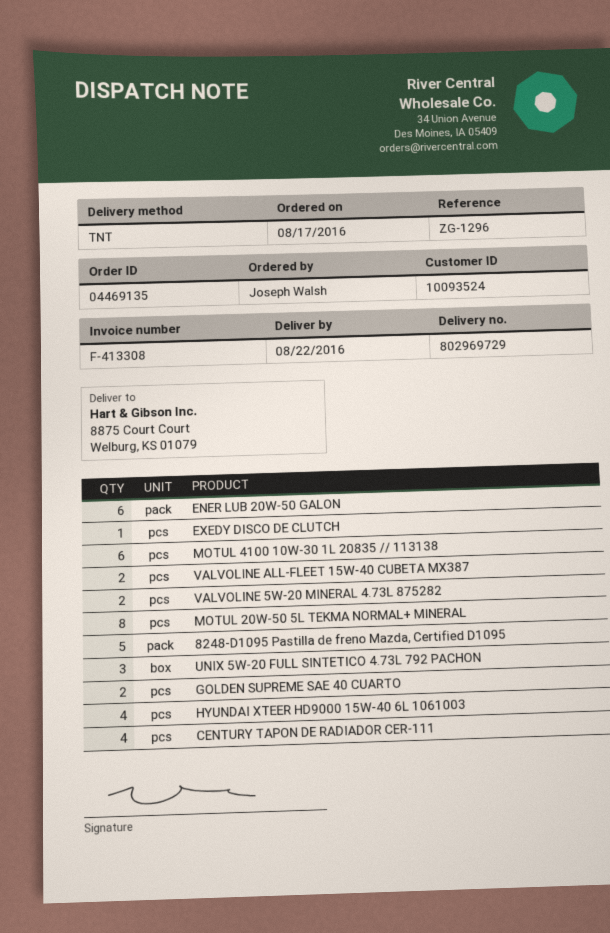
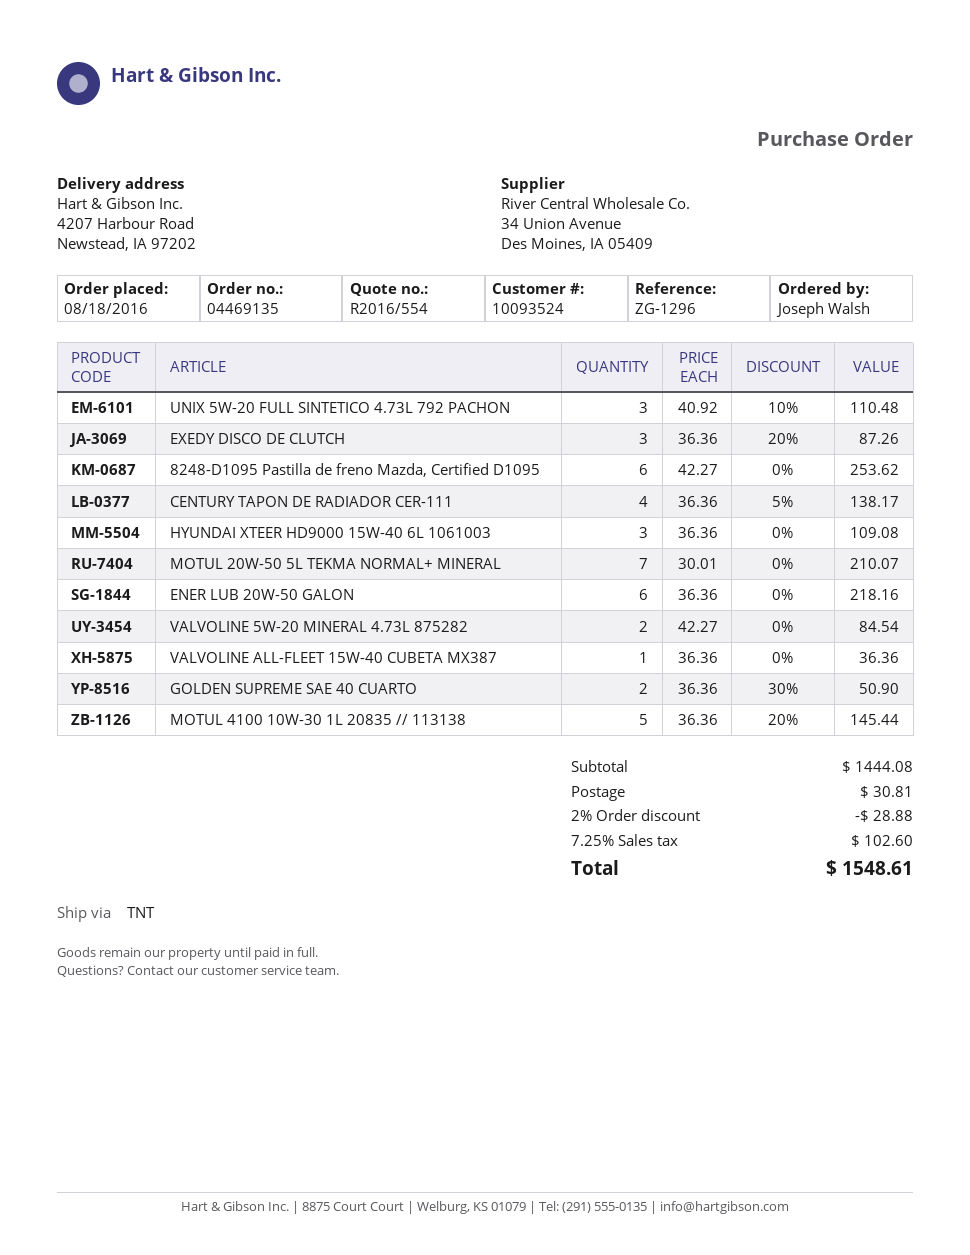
order date: 2016-08-17 -> 2016-08-18
ship to: 8875 Court Court, Welburg, KS 01079 -> 4207 Harbour Road, Newstead, IA 97202
EXEDY DISCO DE CLUTCH: 1 -> 3
MOTUL 4100 10W-30 1L 20835 // 113138: 6 -> 5
VALVOLINE ALL-FLEET 15W-40 CUBETA MX387: 2 -> 1
MOTUL 20W-50 5L TEKMA NORMAL+ MINERAL: 8 -> 7
8248-D1095 Pastilla de freno Mazda, Certified D1095: 5 -> 6
HYUNDAI XTEER HD9000 15W-40 6L 1061003: 4 -> 3

